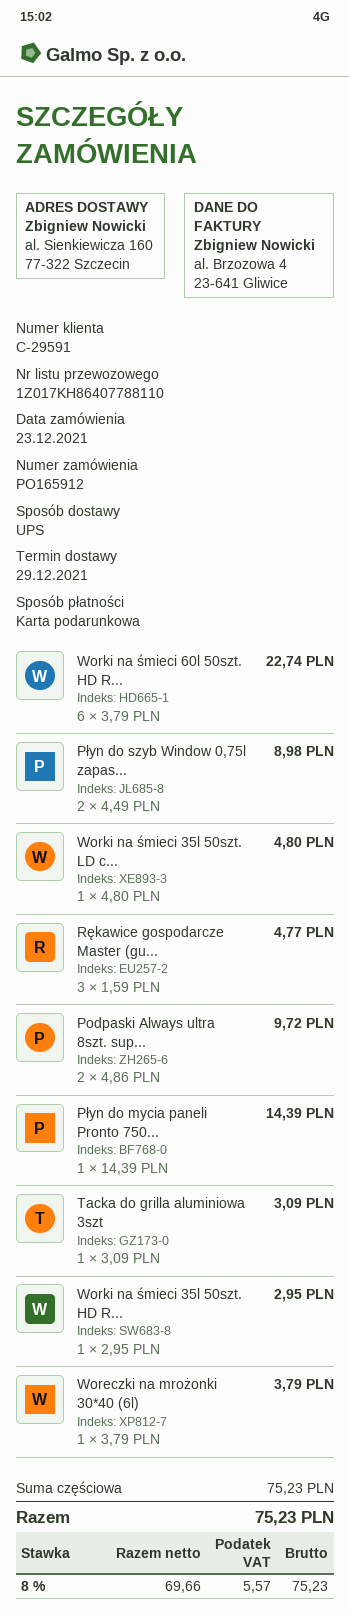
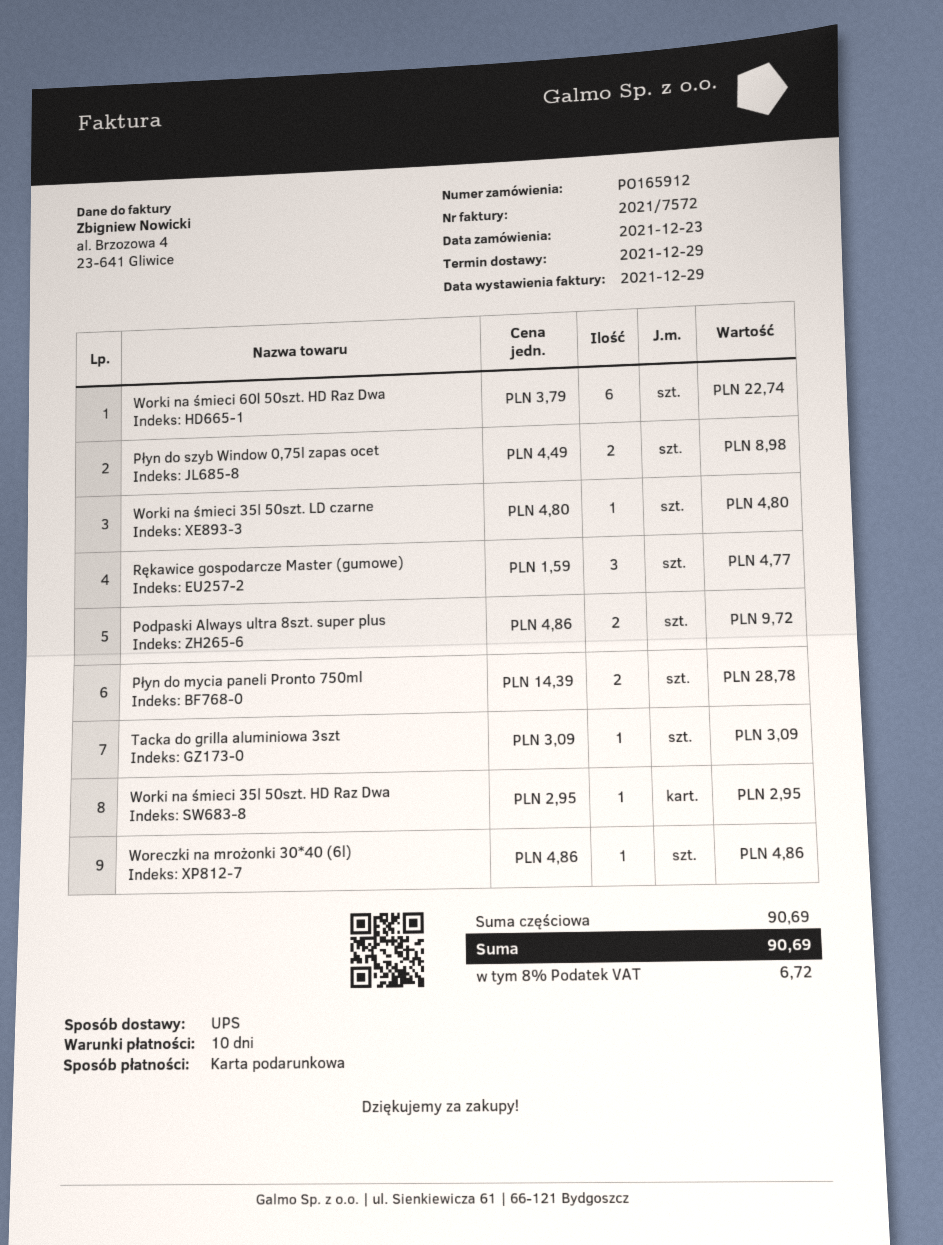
Płyn do mycia paneli Pronto 750...: 1 x 14.39 = 14.39 -> 2 x 14.39 = 28.78
Woreczki na mrożonki 30*40 (6l): 1 x 3.79 = 3.79 -> 1 x 4.86 = 4.86
subtotal: 75.23 -> 90.69
tax: 8% = 5.57 -> 8% = 6.72
total: 75.23 -> 90.69

